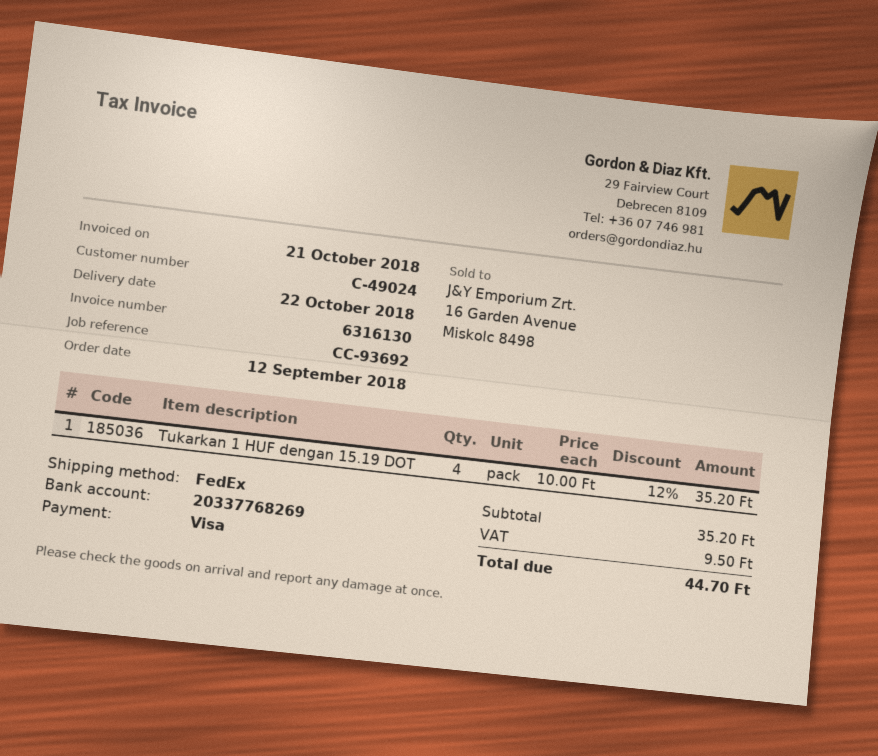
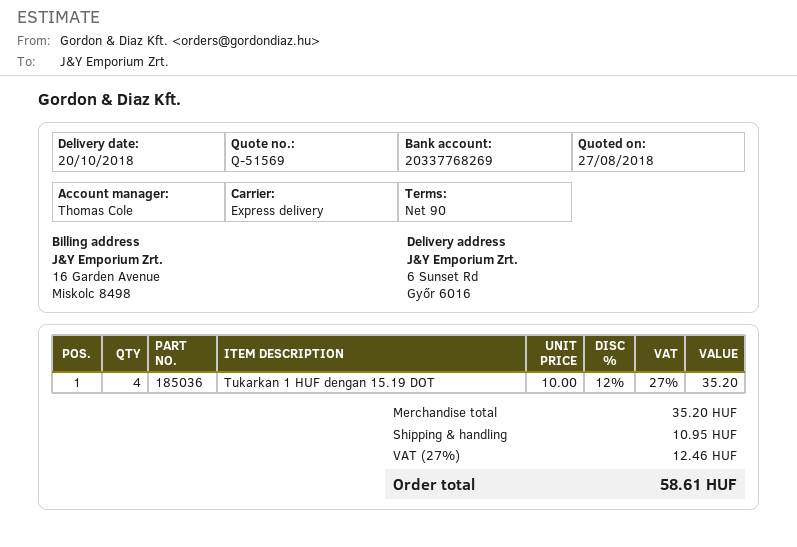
delivery date: 2018-10-22 -> 2018-10-20
shipping method: FedEx -> express
shipping: none -> 10.95
tax: 9.50 -> 12.46
total: 44.70 -> 58.61

